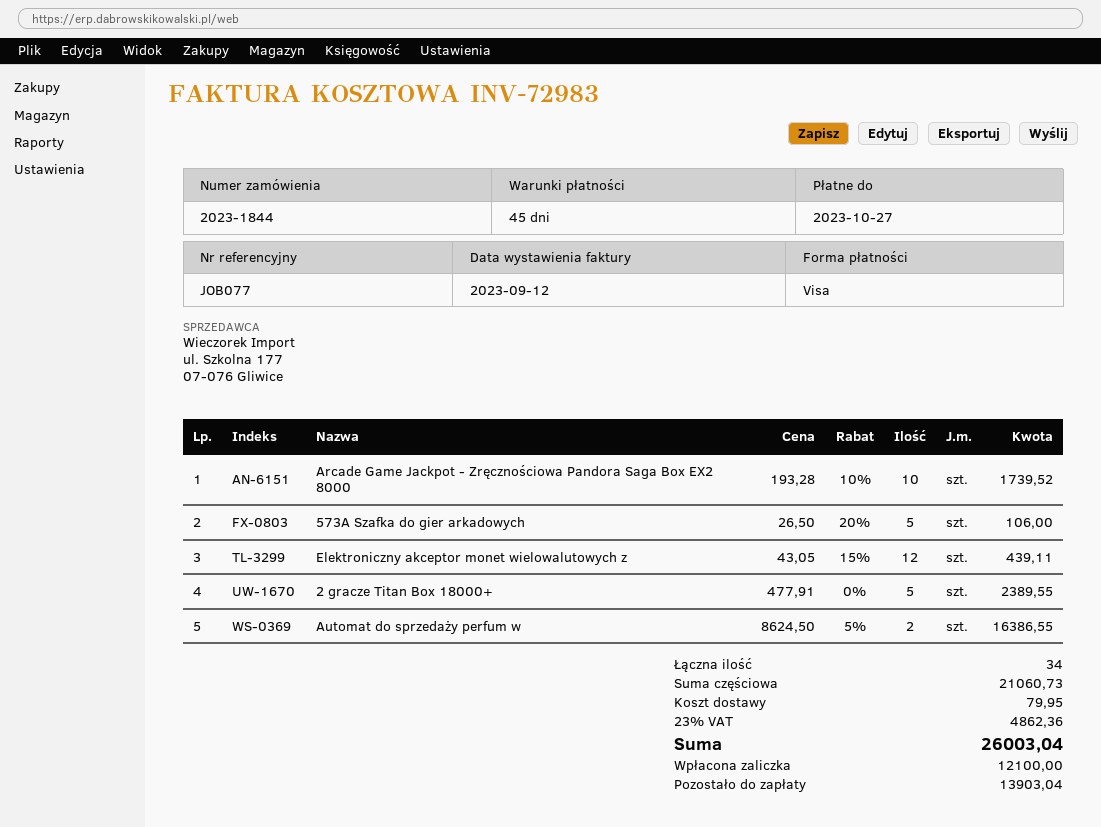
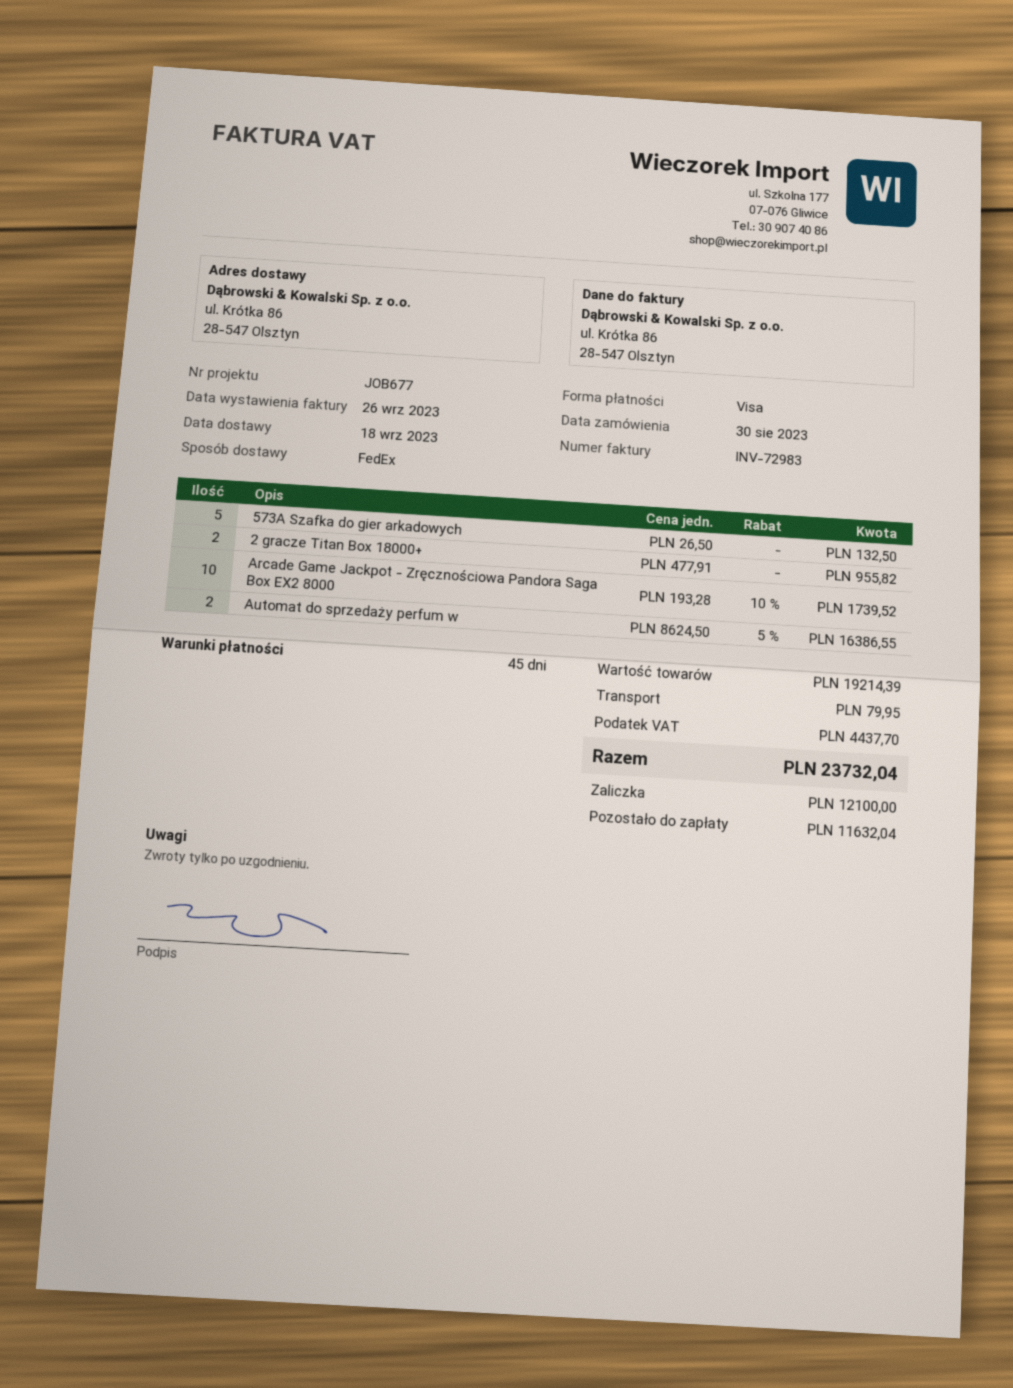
invoice date: 2023-09-12 -> 2023-09-26
reference: JOB077 -> JOB677
573A Szafka do gier arkadowych: 5 x 26.50 - 20% = 106.00 -> 5 x 26.50 = 132.50
Elektroniczny akceptor monet wielowalutowych z: 12 x 43.05 - 15% = 439.11 -> none
2 gracze Titan Box 18000+: 5 x 477.91 = 2389.55 -> 2 x 477.91 = 955.82
subtotal: 21060.73 -> 19214.39
tax: 4862.36 -> 4437.70
total: 26003.04 -> 23732.04
balance: 13903.04 -> 11632.04

